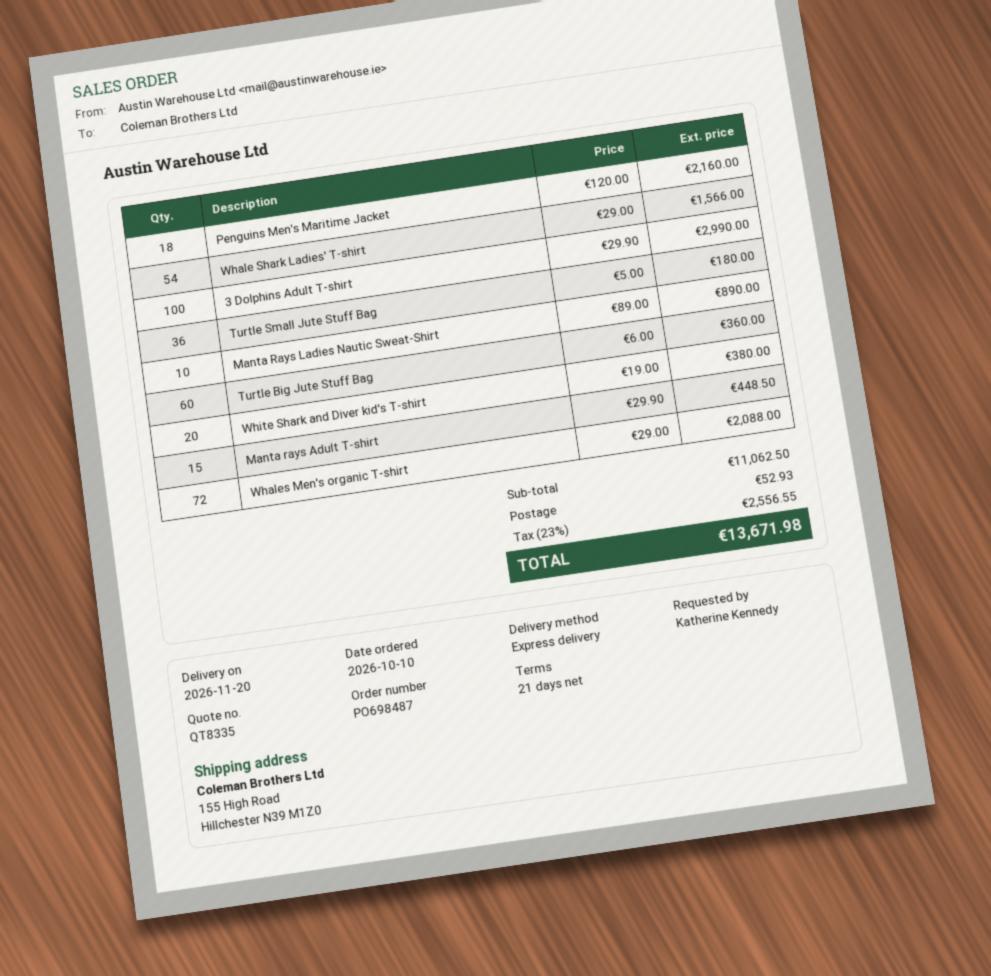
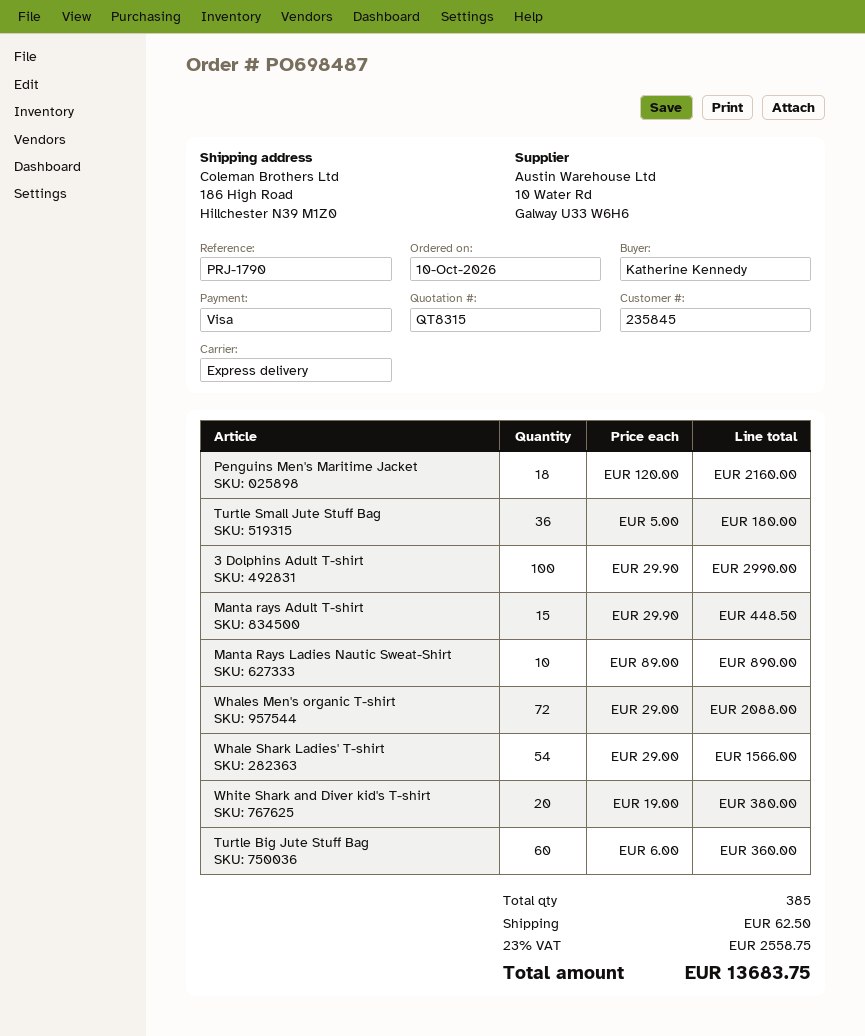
quote number: QT8335 -> QT8315
ship to: 155 High Road, Hillchester N39 M1Z0 -> 186 High Road, Hillchester N39 M1Z0
shipping: 52.93 -> 62.50
tax: 23% = 2556.55 -> 23% = 2558.75
total: 13671.98 -> 13683.75

